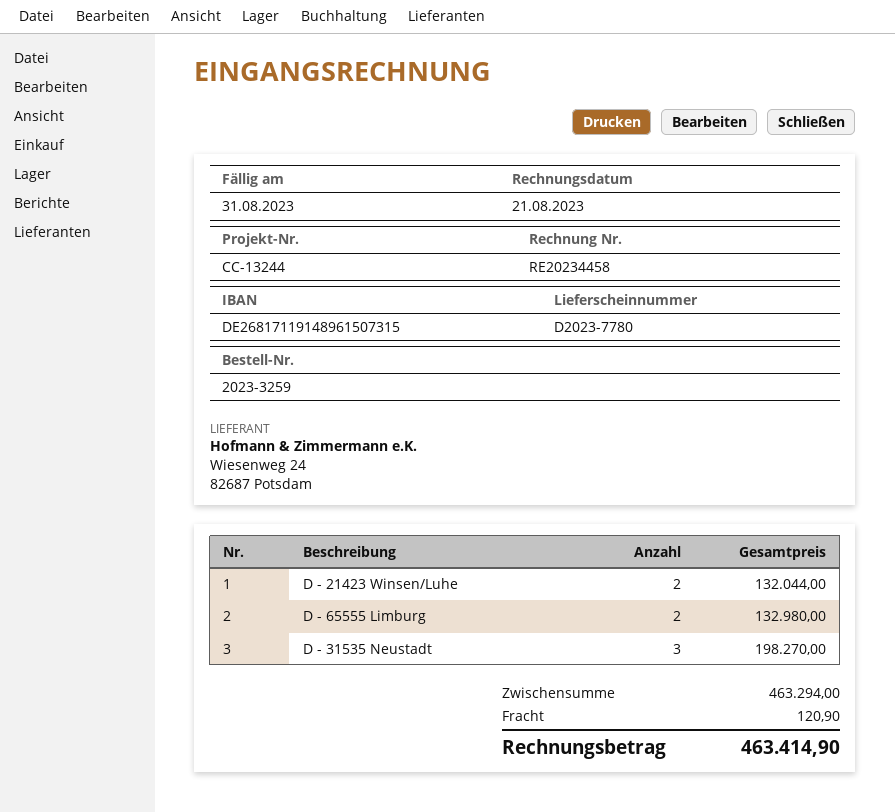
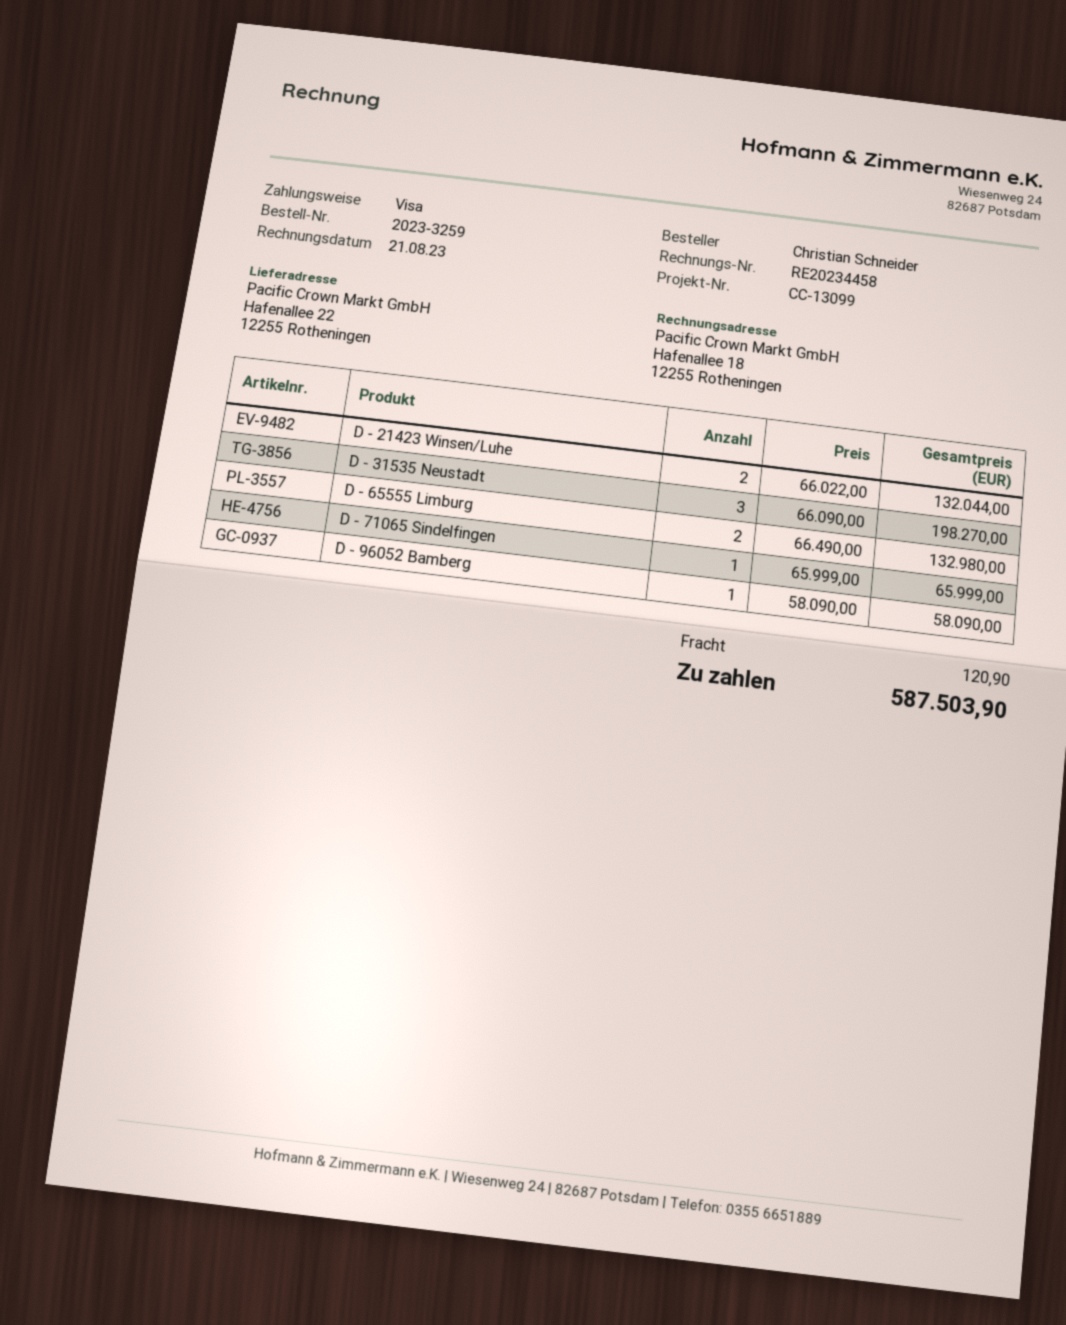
reference: CC-13244 -> CC-13099
D - 71065 Sindelfingen: none -> 1 for 65999.00
D - 96052 Bamberg: none -> 1 for 58090.00
total: 463414.90 -> 587503.90

